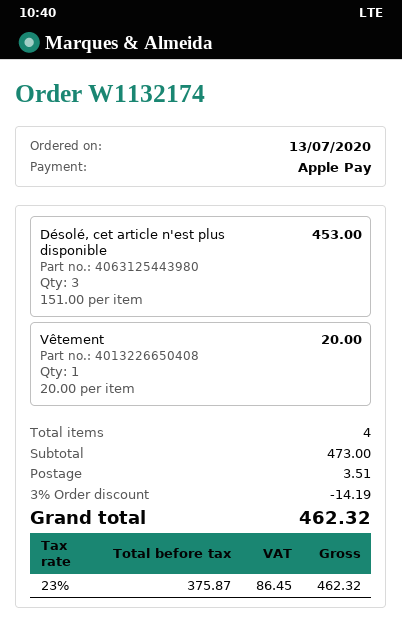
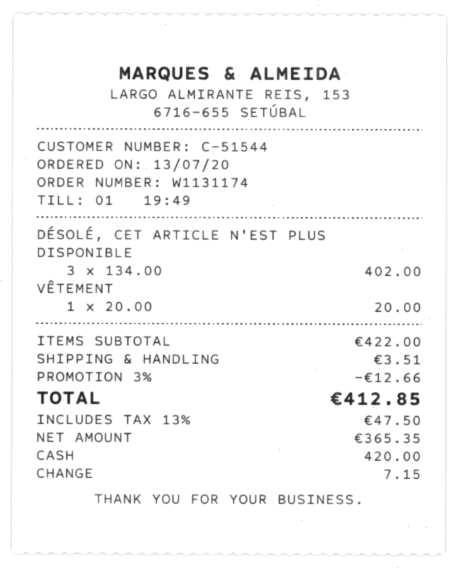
order number: W1132174 -> W1131174
payment method: Apple Pay -> cash
Désolé, cet article n'est plus disponible: 3 x 151.00 = 453.00 -> 3 x 134.00 = 402.00
subtotal: 473.00 -> 422.00
discount: 3% = 14.19 -> 3% = 12.66
net: 375.87 -> 365.35
tax: 23% = 86.45 -> 13% = 47.50
total: 462.32 -> 412.85

